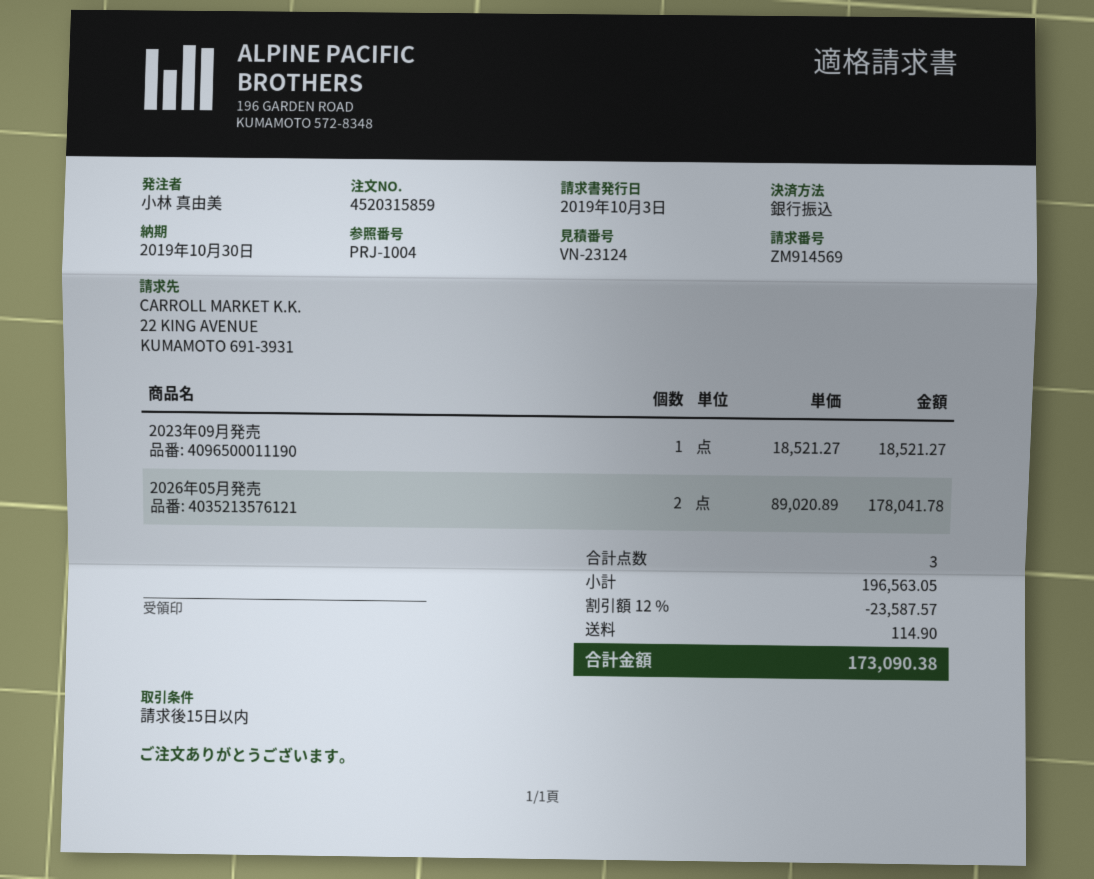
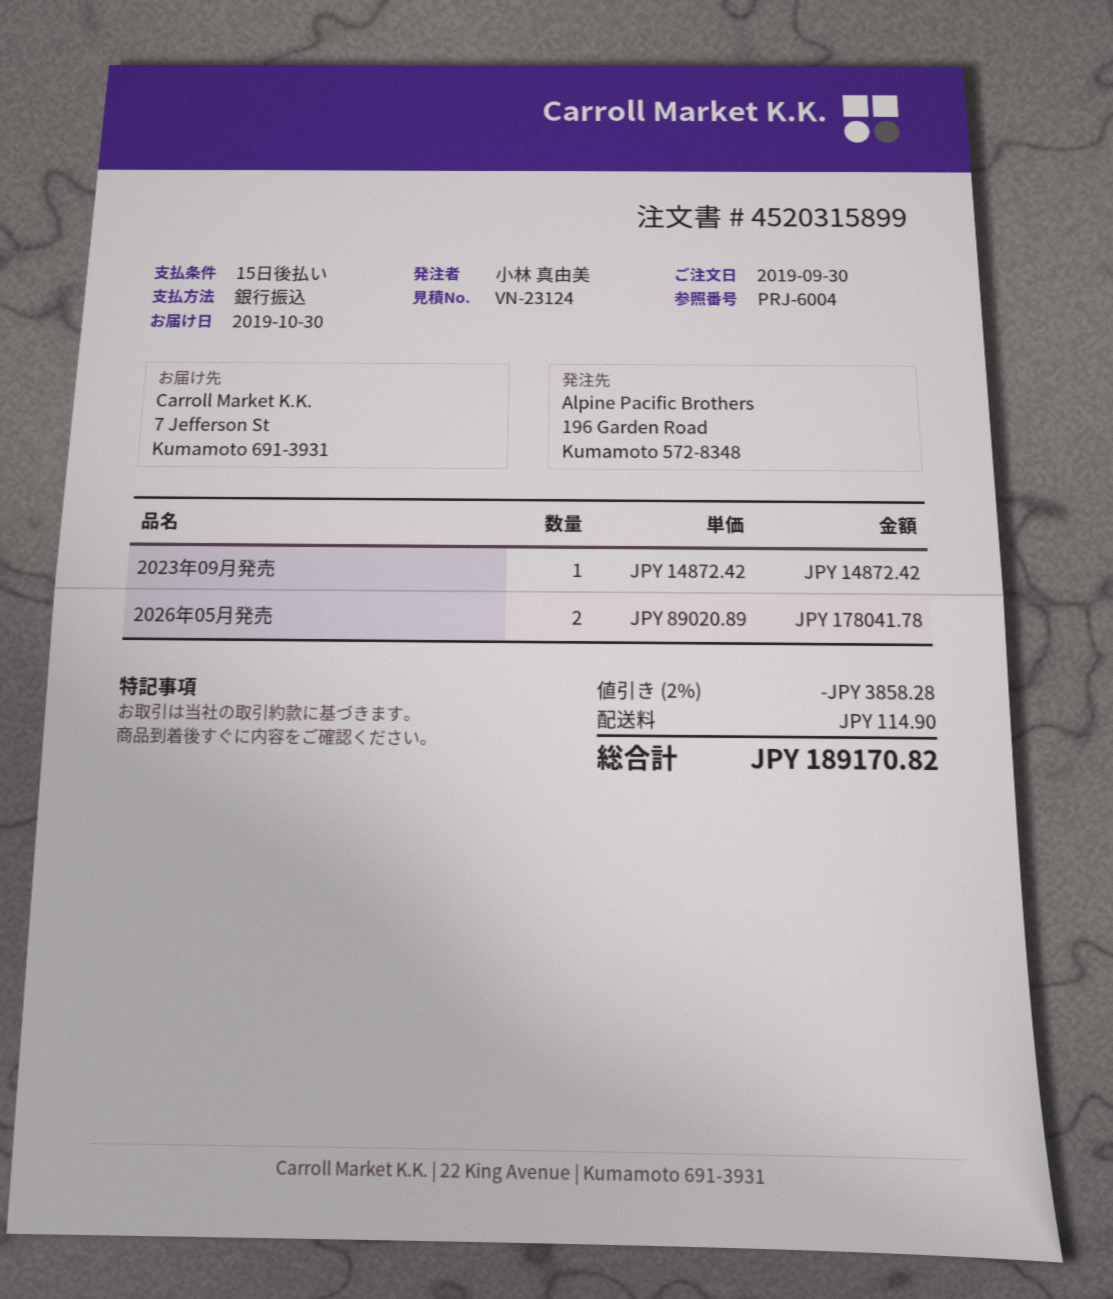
order number: 4520315859 -> 4520315899
reference: PRJ-1004 -> PRJ-6004
2023年09月発売: 1 x 18521.27 = 18521.27 -> 1 x 14872.42 = 14872.42
discount: 12% = 23587.57 -> 2% = 3858.28
total: 173090.38 -> 189170.82

